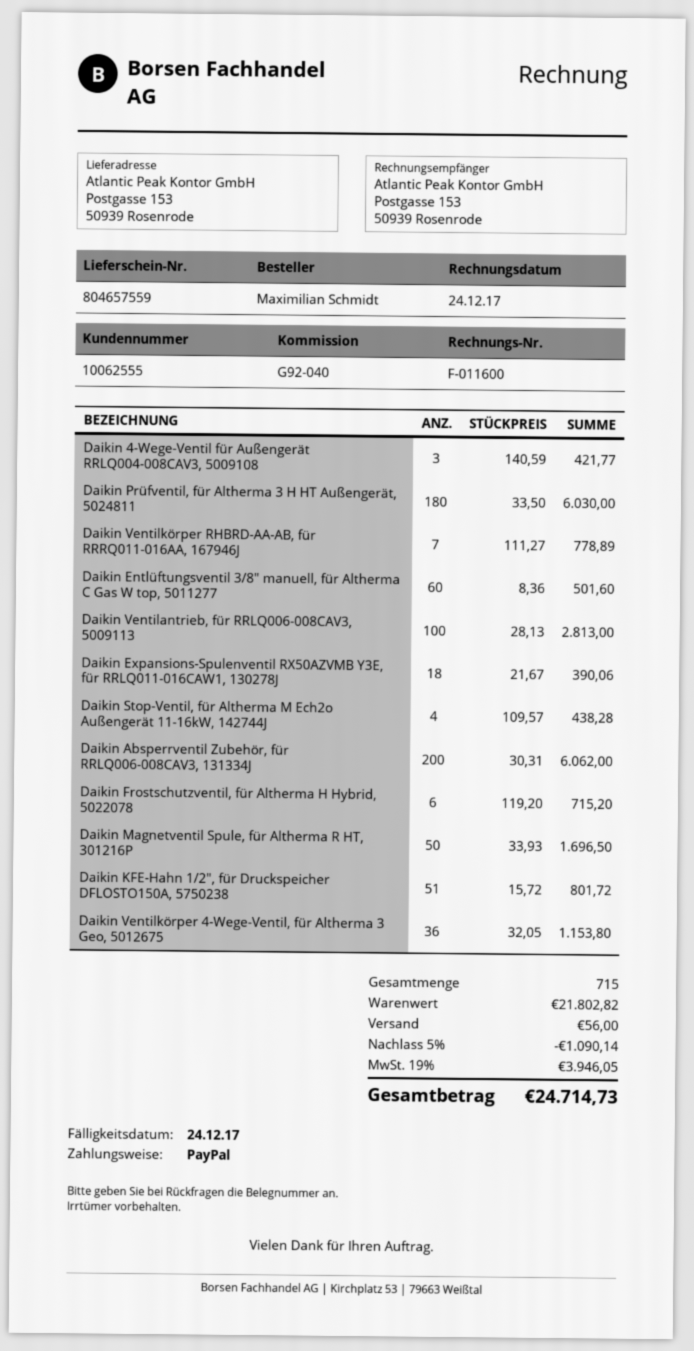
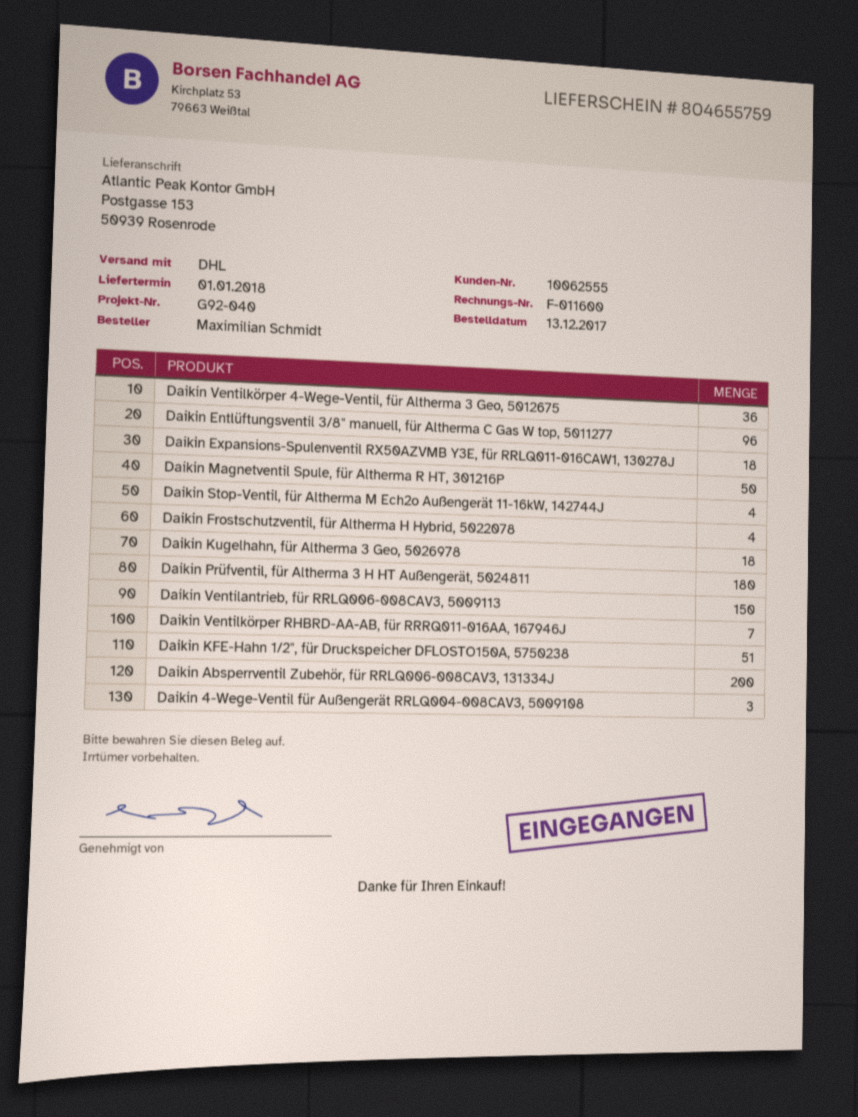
delivery note number: 804657559 -> 804655759
Daikin Entlüftungsventil 3/8" manuell, für Altherma C Gas W top, 5011277: 60 -> 96
Daikin Ventilantrieb, für RRLQ006-008CAV3, 5009113: 100 -> 150
Daikin Frostschutzventil, für Altherma H Hybrid, 5022078: 6 -> 4
Daikin Kugelhahn, für Altherma 3 Geo, 5026978: none -> 18

